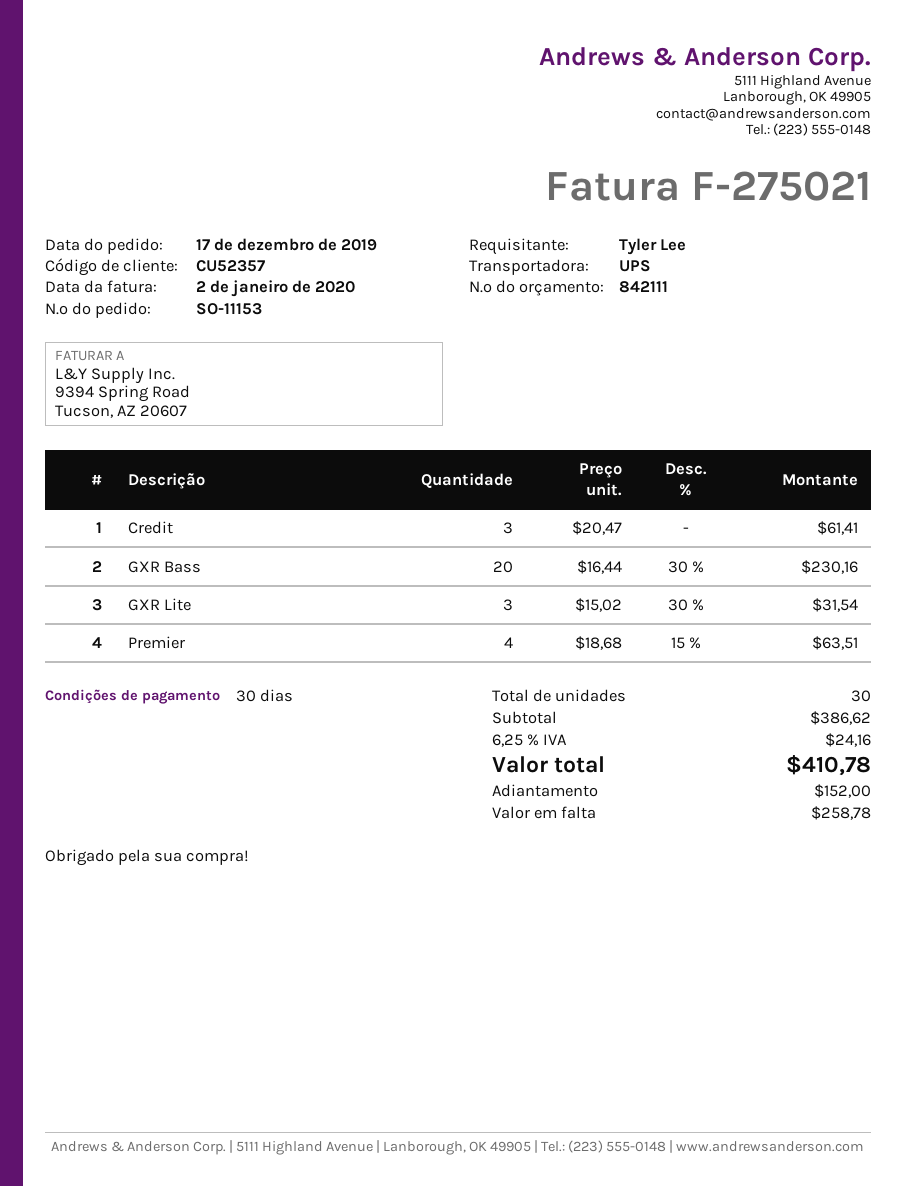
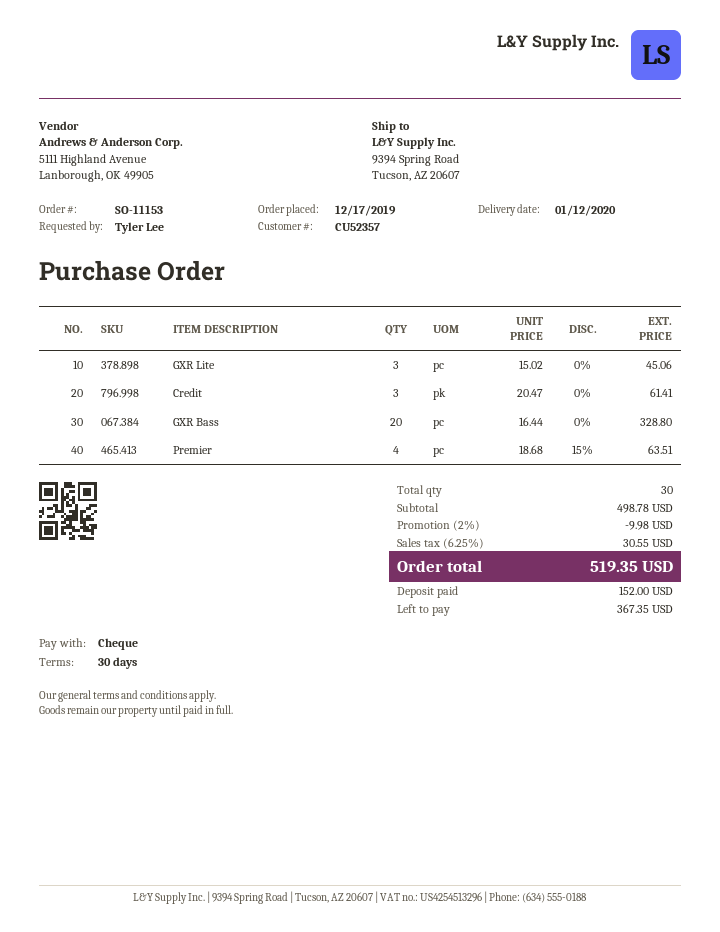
GXR Bass: 20 x 16.44 - 30% = 230.16 -> 20 x 16.44 = 328.80
GXR Lite: 3 x 15.02 - 30% = 31.54 -> 3 x 15.02 = 45.06
subtotal: 386.62 -> 498.78
discount: none -> 2% = 9.98
tax: 6.25% = 24.16 -> 6.25% = 30.55
total: 410.78 -> 519.35
balance: 258.78 -> 367.35

